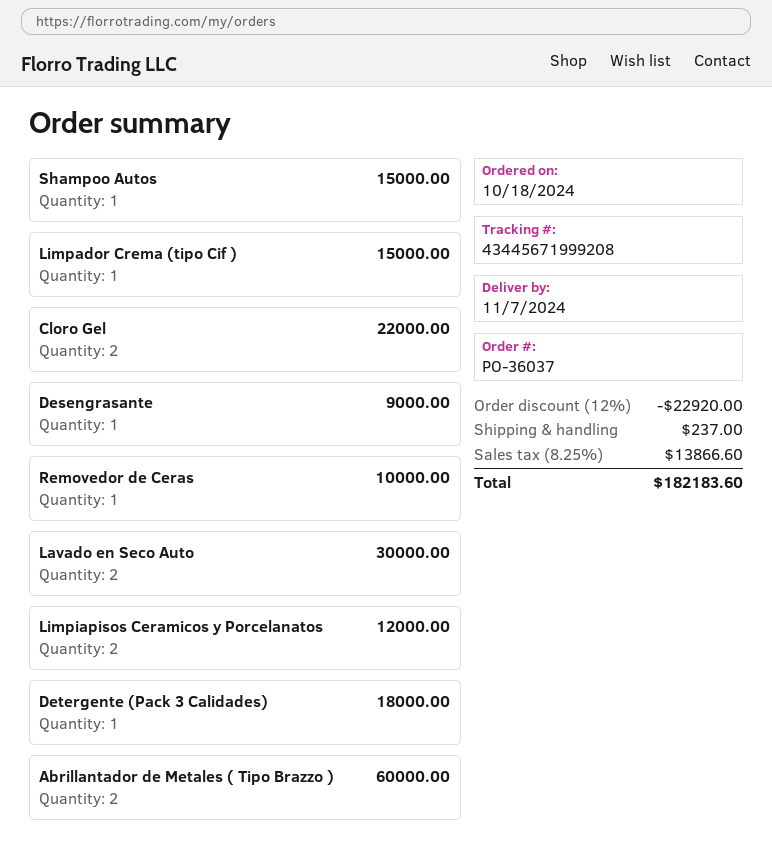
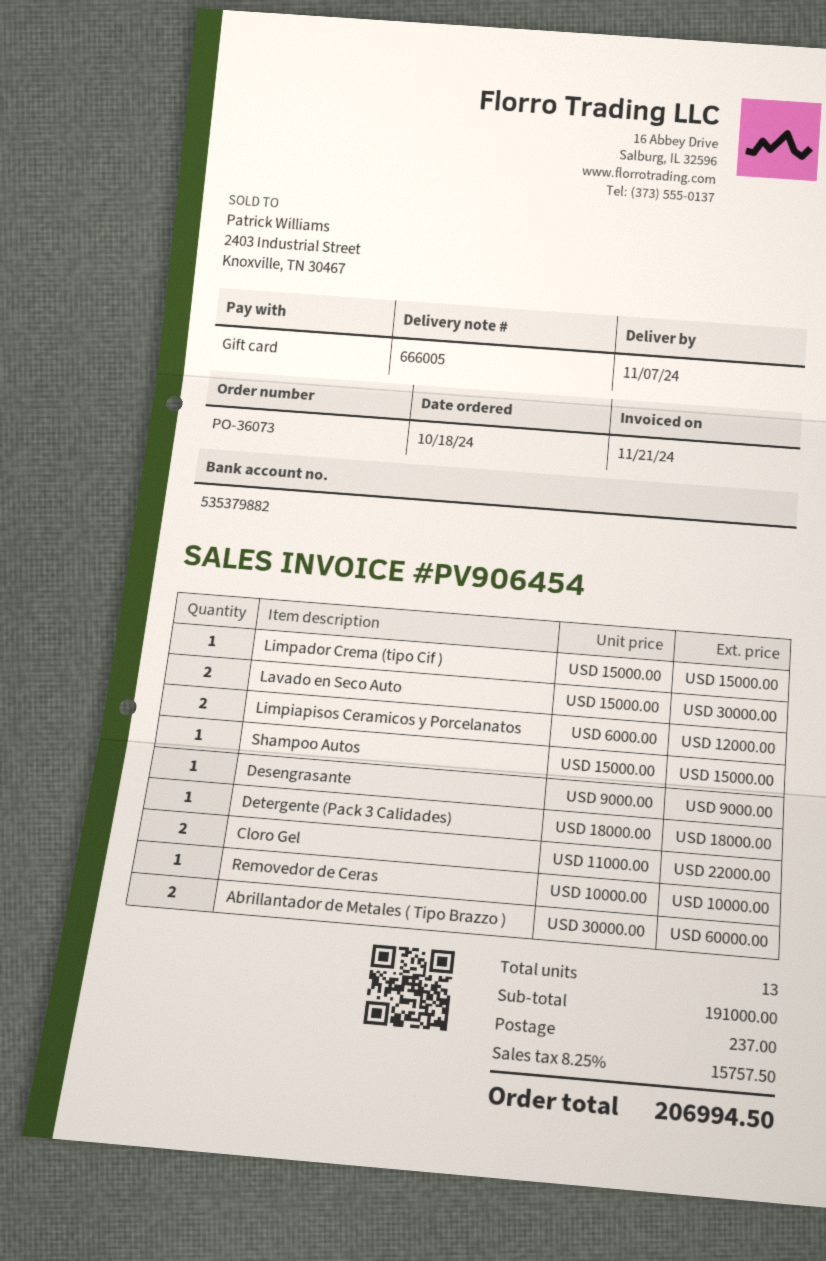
order number: PO-36037 -> PO-36073
discount: 12% = 22920.00 -> none
tax: 8.25% = 13866.60 -> 8.25% = 15757.50
total: 182183.60 -> 206994.50

